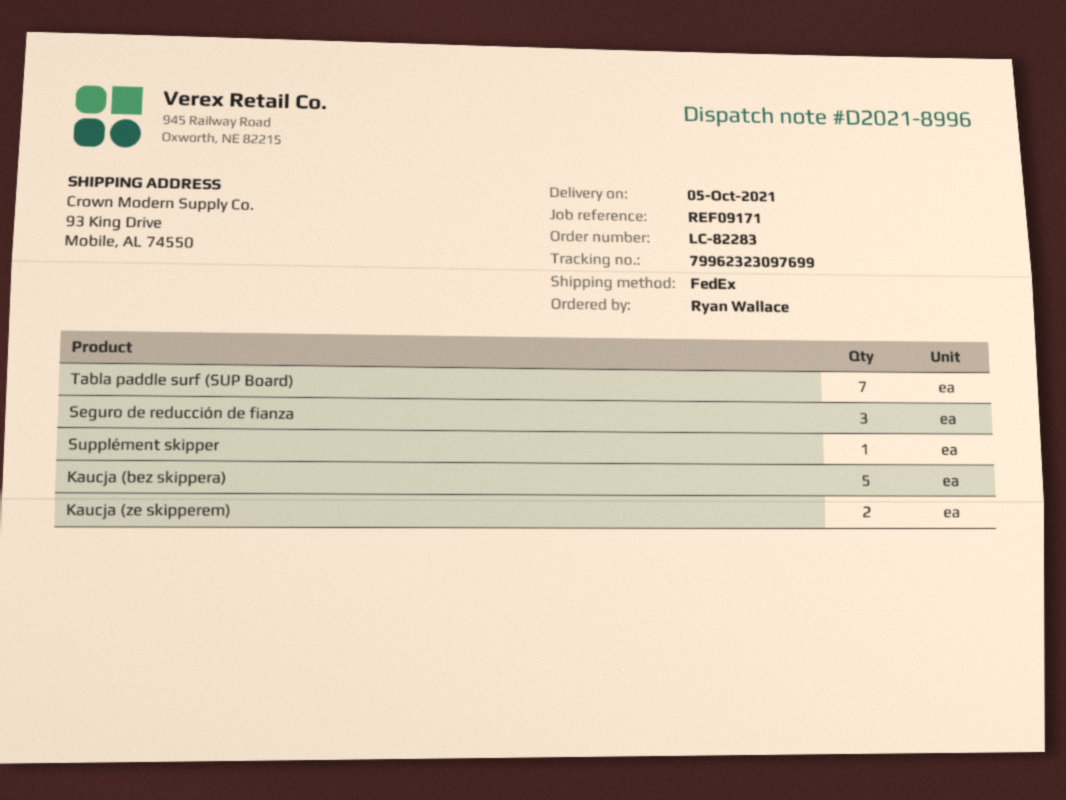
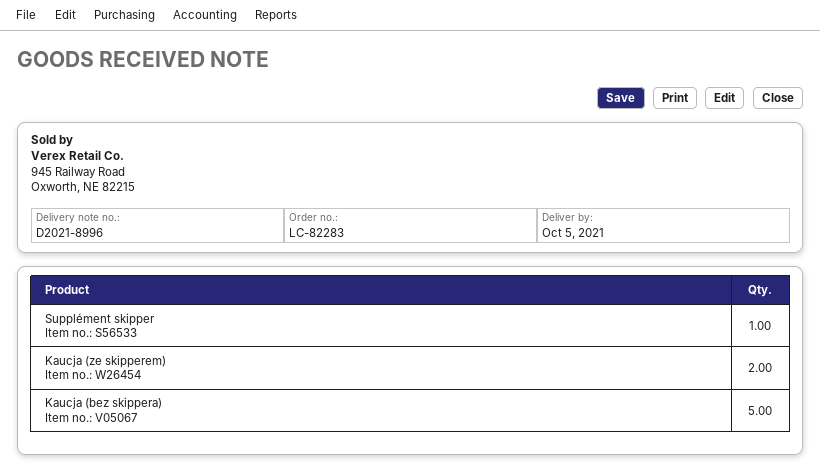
Tabla paddle surf (SUP Board): 7 -> none
Seguro de reducción de fianza: 3 -> none

